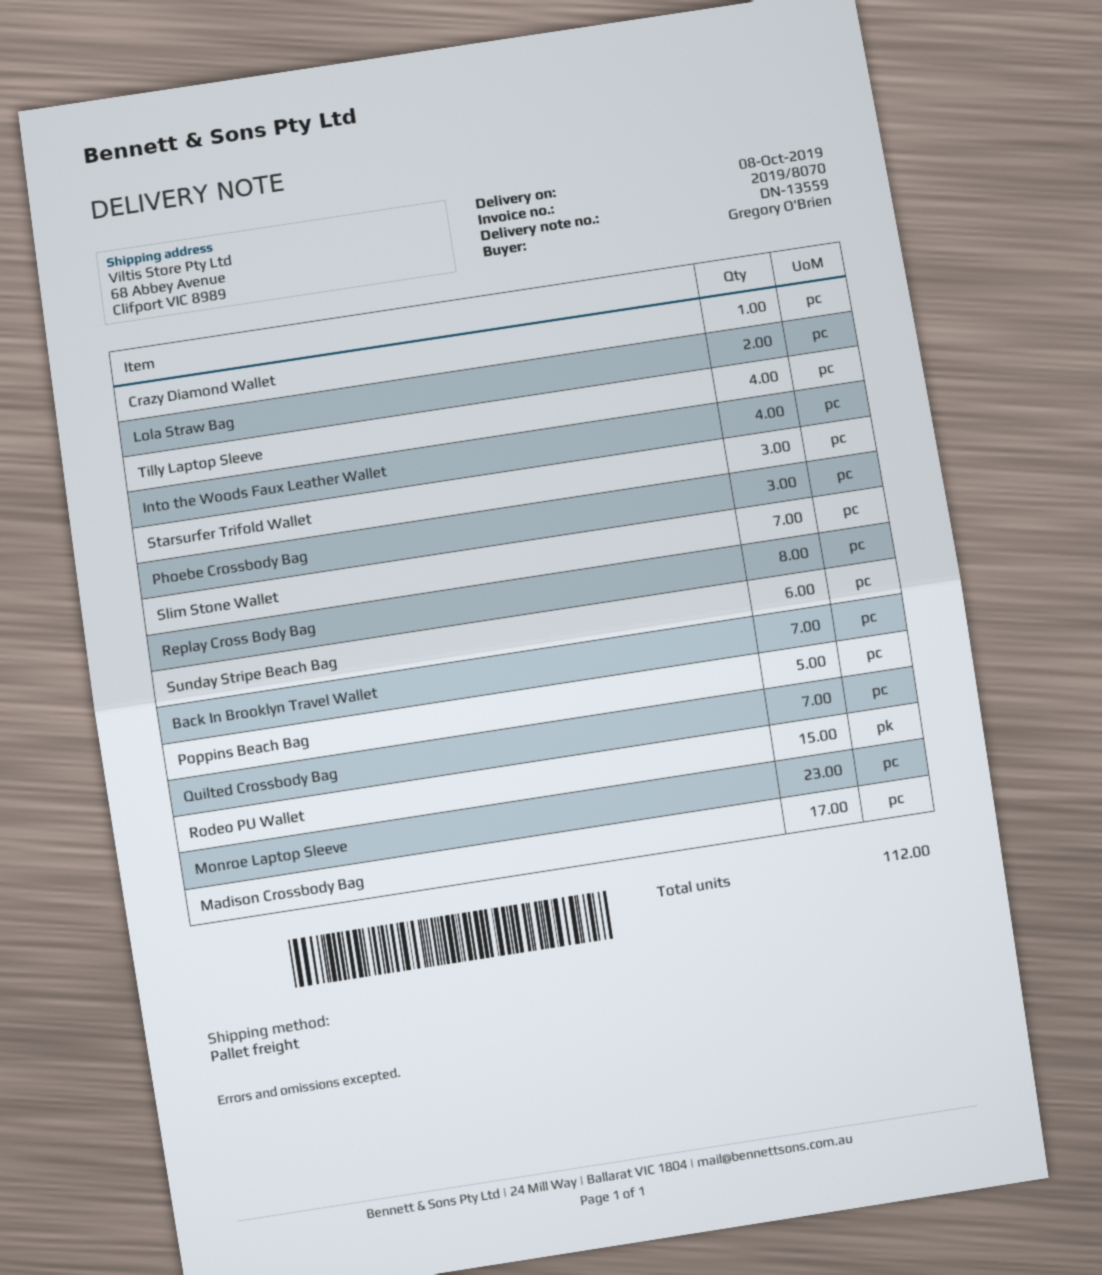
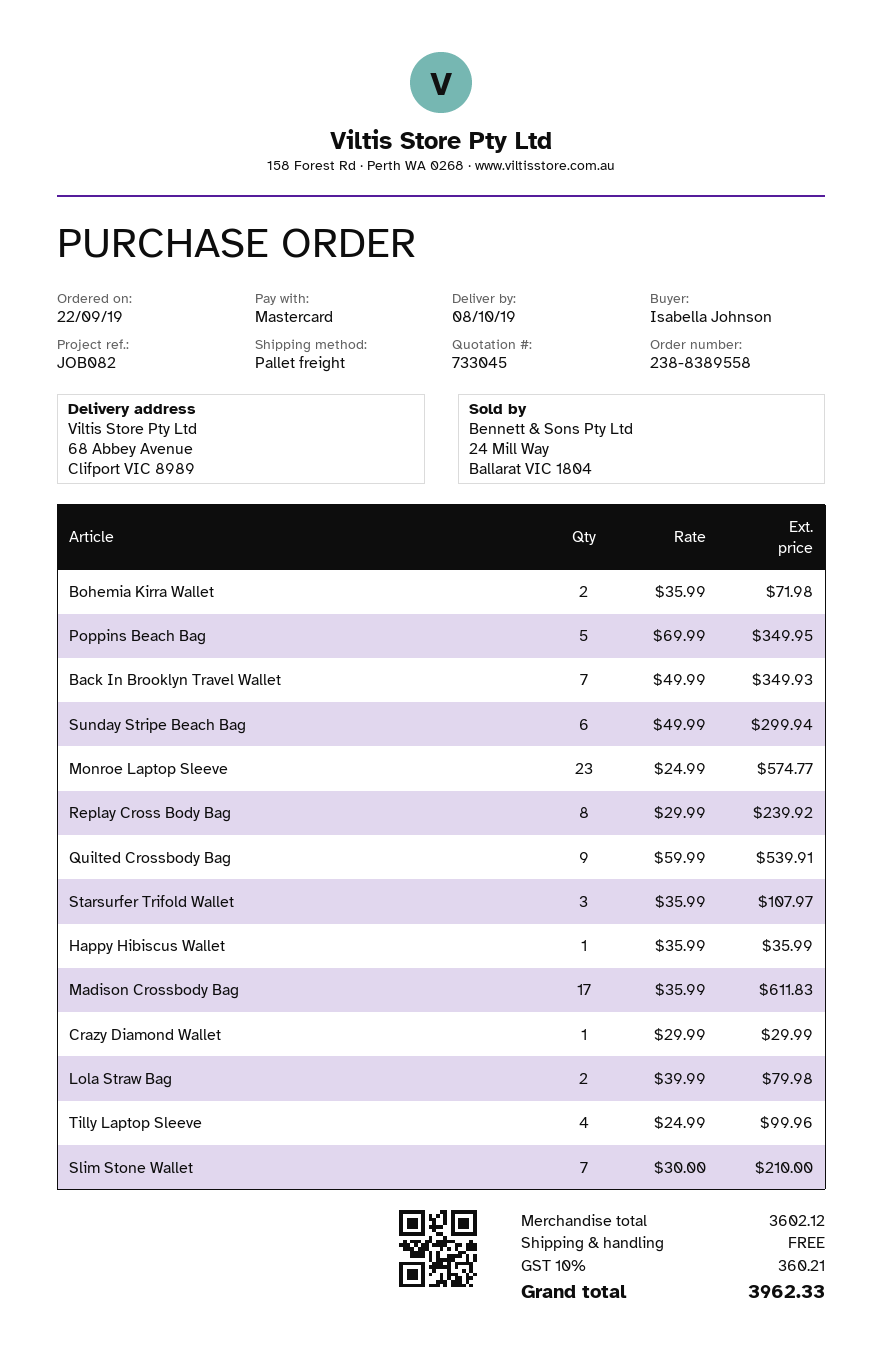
ordered by: Gregory O'Brien -> Isabella Johnson
Into the Woods Faux Leather Wallet: 4 -> none
Phoebe Crossbody Bag: 3 -> none
Quilted Crossbody Bag: 7 -> 9
Rodeo PU Wallet: 15 -> none
Bohemia Kirra Wallet: none -> 2
Happy Hibiscus Wallet: none -> 1

